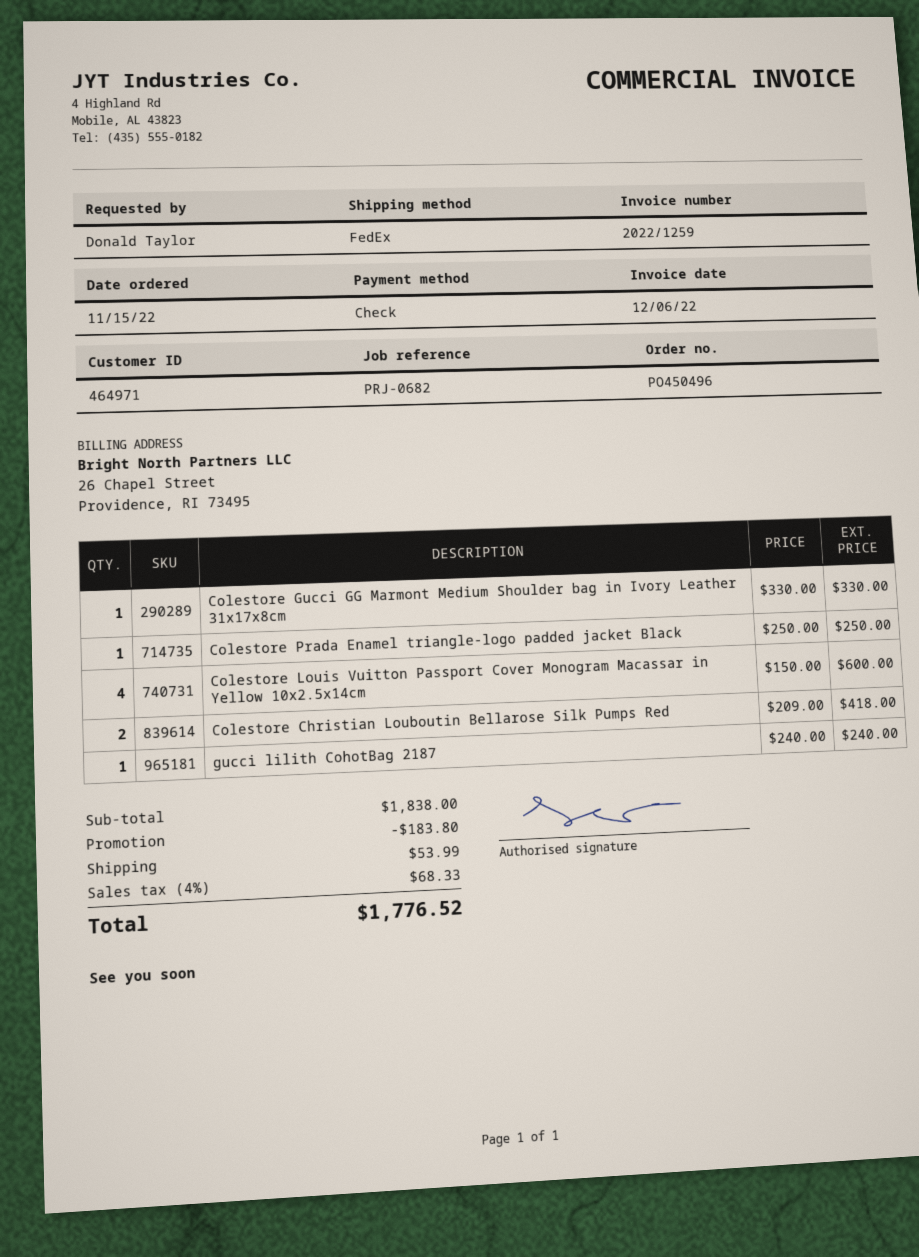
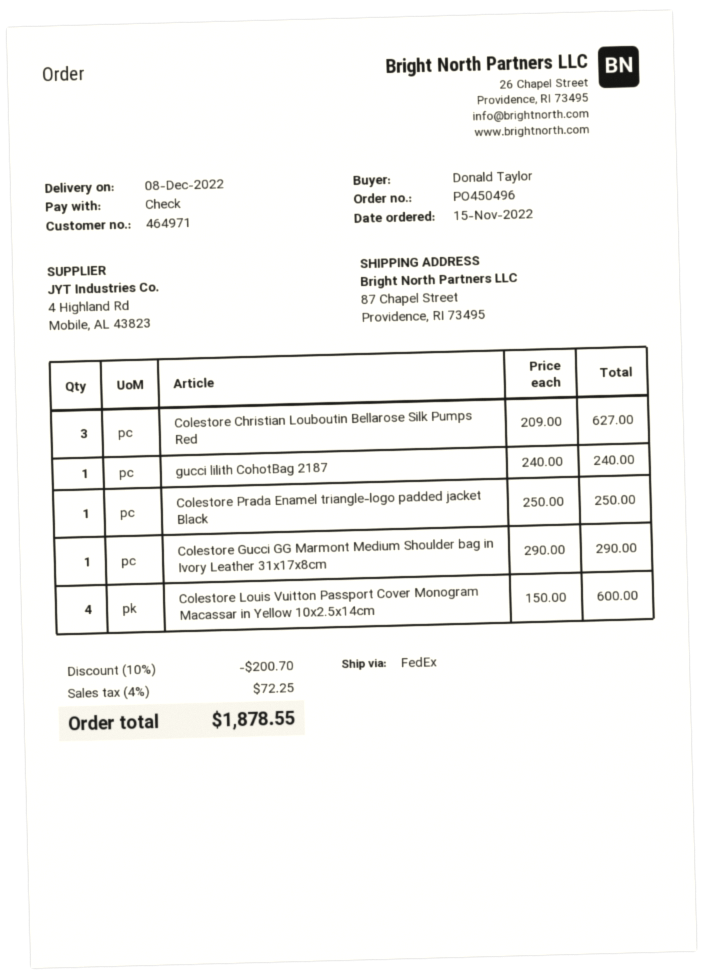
Colestore Gucci GG Marmont Medium Shoulder bag in Ivory Leather 31x17x8cm: 1 x 330.00 = 330.00 -> 1 x 290.00 = 290.00
Colestore Christian Louboutin Bellarose Silk Pumps Red: 2 x 209.00 = 418.00 -> 3 x 209.00 = 627.00
discount: 183.80 -> 200.70
shipping: 53.99 -> none
tax: 4% = 68.33 -> 4% = 72.25
total: 1776.52 -> 1878.55

